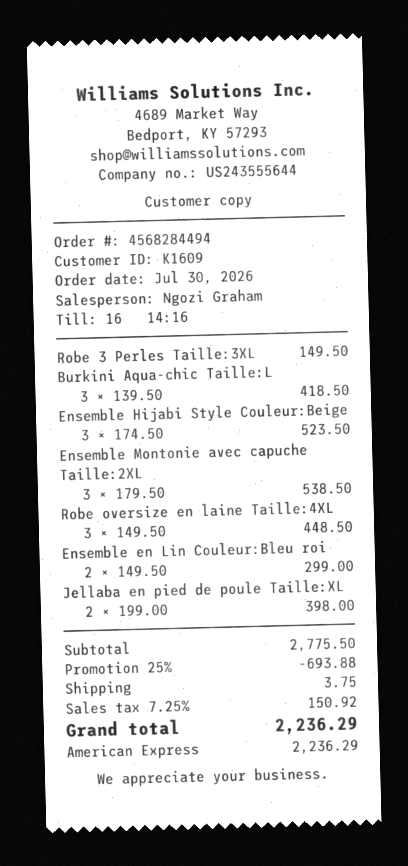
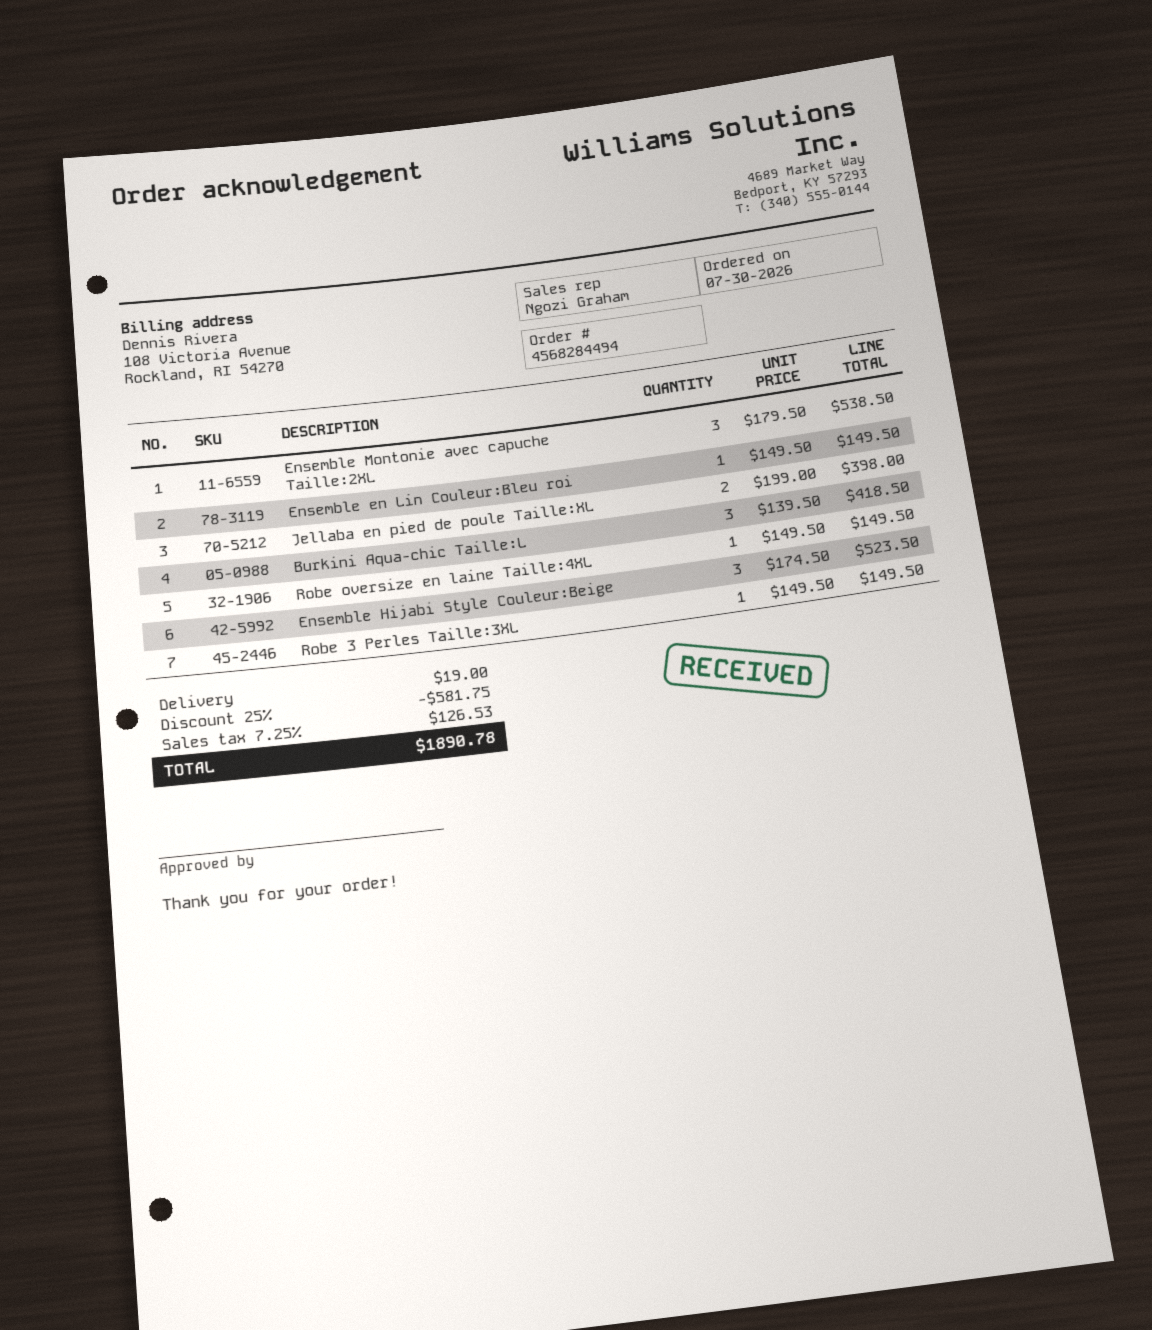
Robe oversize en laine Taille:4XL: 3 x 149.50 = 448.50 -> 1 x 149.50 = 149.50
Ensemble en Lin Couleur:Bleu roi: 2 x 149.50 = 299.00 -> 1 x 149.50 = 149.50
discount: 25% = 693.88 -> 25% = 581.75
shipping: 3.75 -> 19.00
tax: 7.25% = 150.92 -> 7.25% = 126.53
total: 2236.29 -> 1890.78

